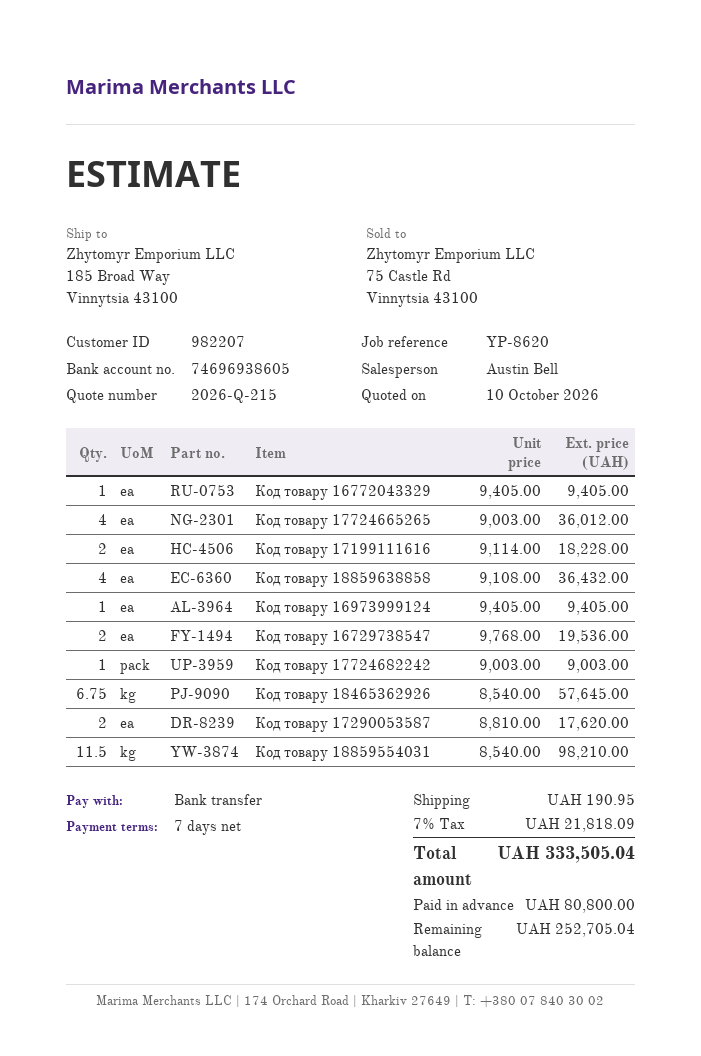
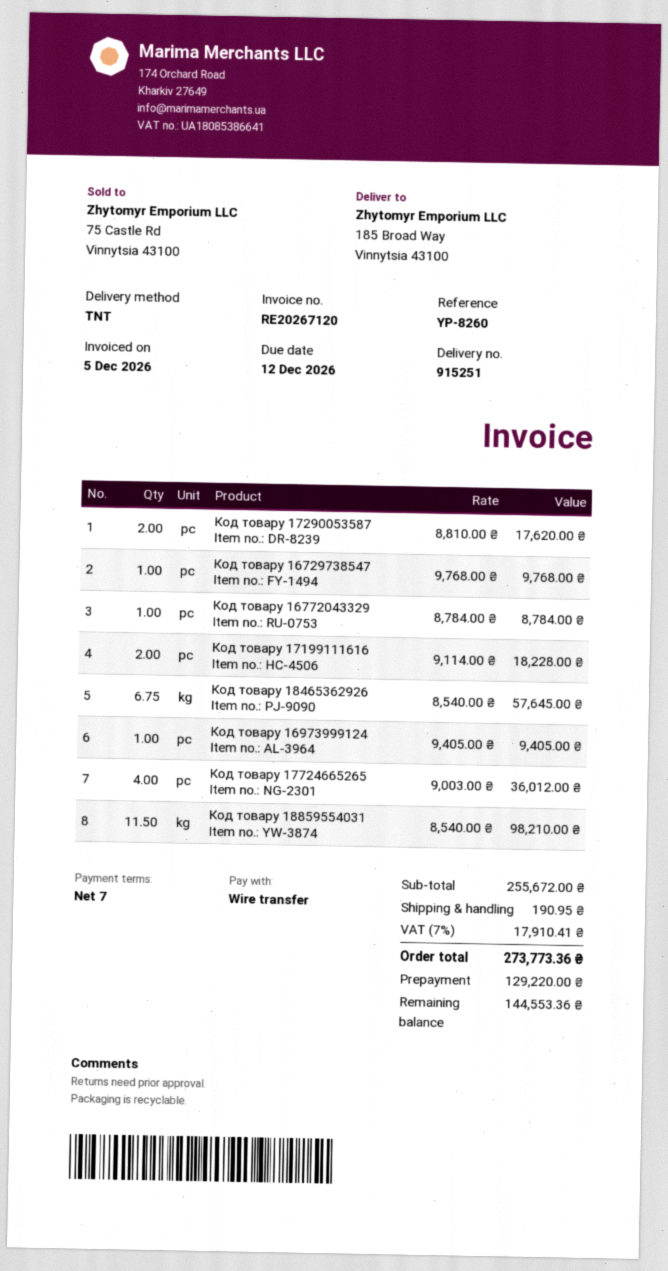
reference: YP-8620 -> YP-8260
Код товару 16772043329: 1 x 9405.00 = 9405.00 -> 1 x 8784.00 = 8784.00
Код товару 18859638858: 4 x 9108.00 = 36432.00 -> none
Код товару 16729738547: 2 x 9768.00 = 19536.00 -> 1 x 9768.00 = 9768.00
Код товару 17724682242: 1 x 9003.00 = 9003.00 -> none
tax: 7% = 21818.09 -> 7% = 17910.41
total: 333505.04 -> 273773.36
deposit: 80800.00 -> 129220.00
balance: 252705.04 -> 144553.36

